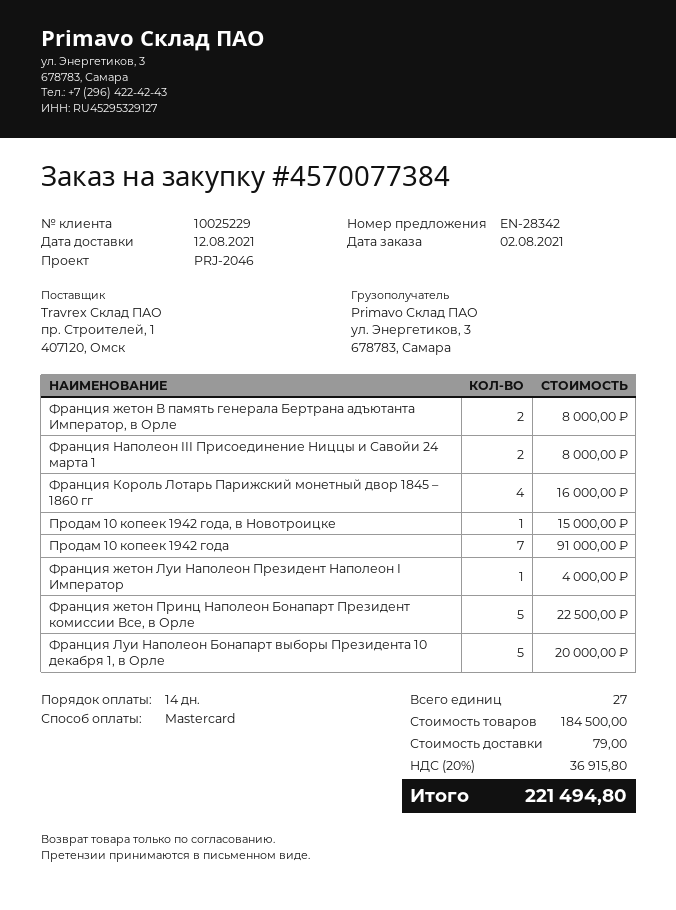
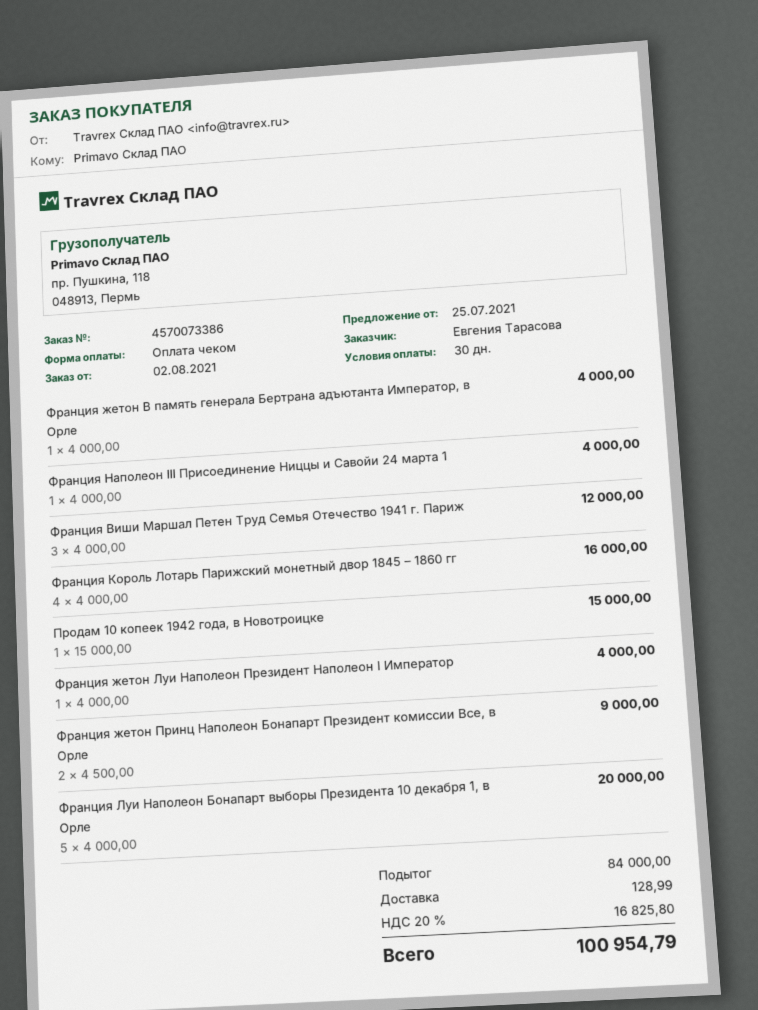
order number: 4570077384 -> 4570073386
payment terms: 14 days -> 30 days
payment method: Mastercard -> cheque
ship to: ул. Энергетиков, 3, 678783, Самара -> пр. Пушкина, 118, 048913, Пермь
Франция жетон В память генерала Бертрана адъютанта Император, в Орле: 2 for 8000.00 -> 1 for 4000.00
Франция Наполеон III Присоединение Ниццы и Савойи 24 марта 1: 2 for 8000.00 -> 1 for 4000.00
Продам 10 копеек 1942 года: 7 for 91000.00 -> none
Франция жетон Принц Наполеон Бонапарт Президент комиссии Все, в Орле: 5 for 22500.00 -> 2 for 9000.00
Франция Виши Маршал Петен Труд Семья Отечество 1941 г. Париж: none -> 3 for 12000.00
subtotal: 184500.00 -> 84000.00
shipping: 79.00 -> 128.99
tax: 20% = 36915.80 -> 20% = 16825.80
total: 221494.80 -> 100954.79

